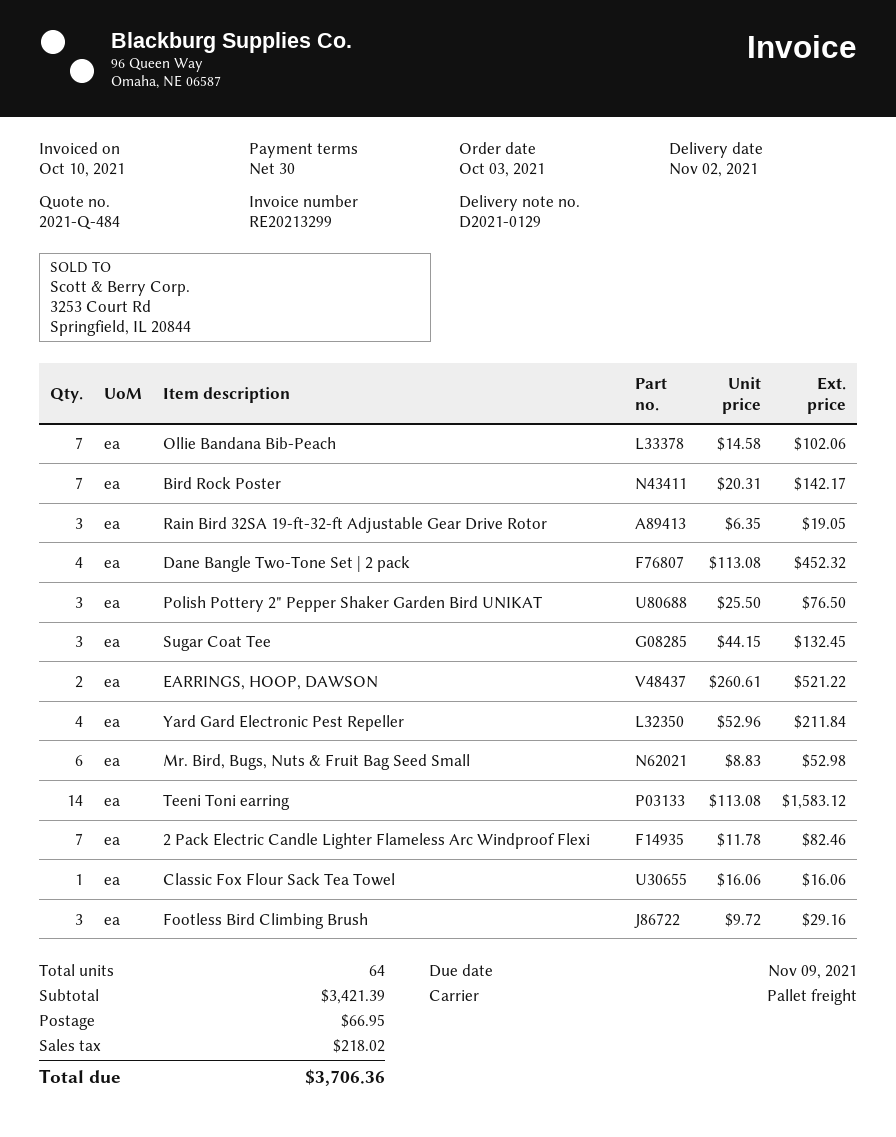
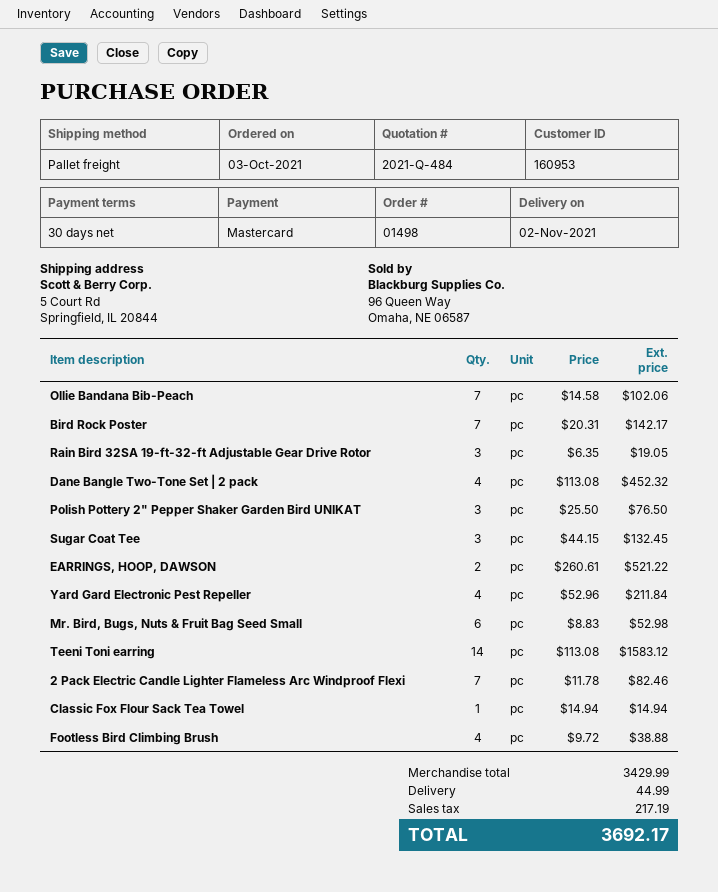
Classic Fox Flour Sack Tea Towel: 1 x 16.06 = 16.06 -> 1 x 14.94 = 14.94
Footless Bird Climbing Brush: 3 x 9.72 = 29.16 -> 4 x 9.72 = 38.88
subtotal: 3421.39 -> 3429.99
shipping: 66.95 -> 44.99
tax: 218.02 -> 217.19
total: 3706.36 -> 3692.17

